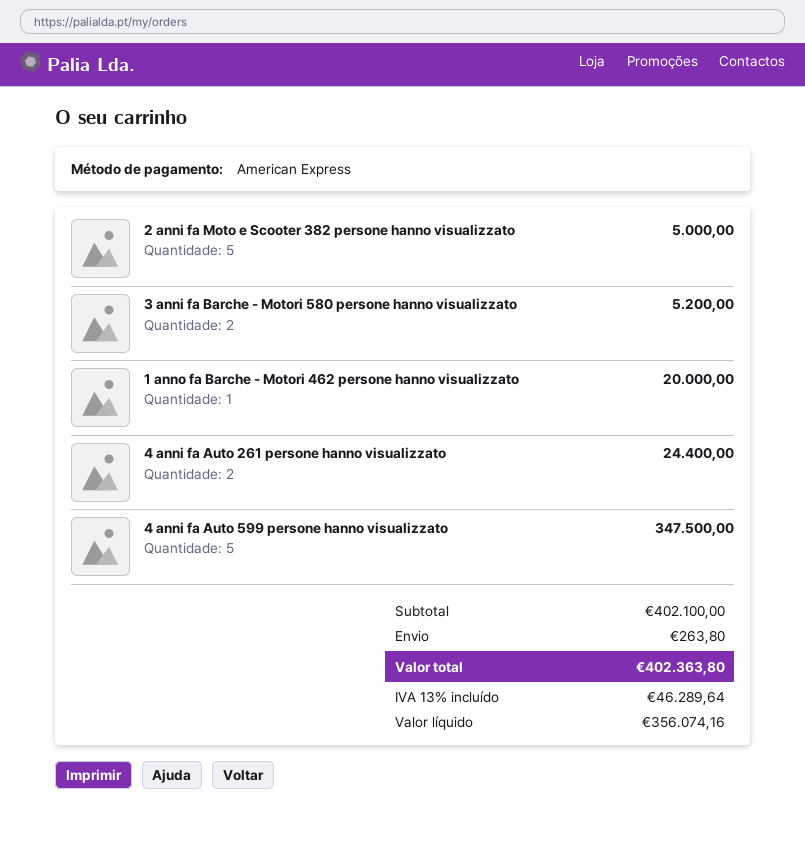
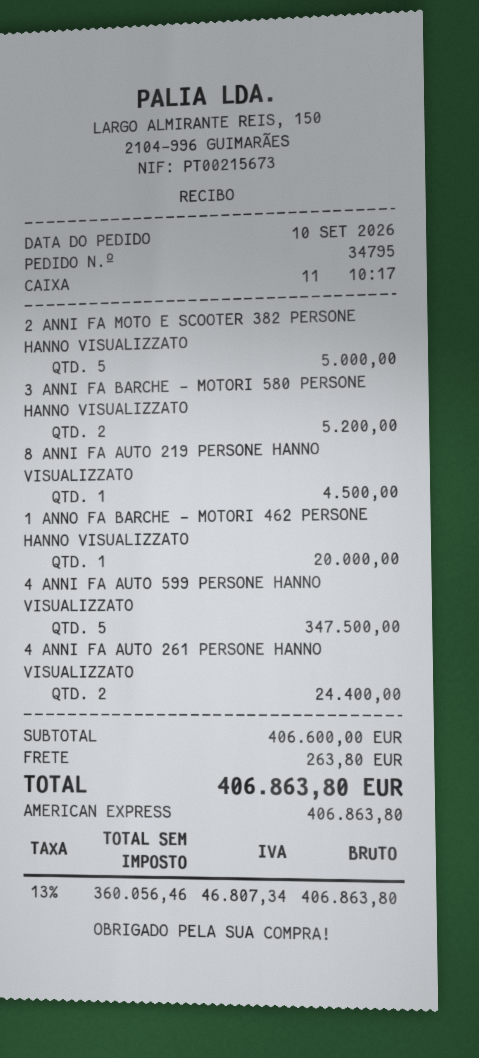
8 ANNI FA AUTO 219 PERSONE HANNO VISUALIZZATO: none -> 1 for 4500.00
subtotal: 402100.00 -> 406600.00
net: 356074.16 -> 360056.46
tax: 13% = 46289.64 -> 13% = 46807.34
total: 402363.80 -> 406863.80

